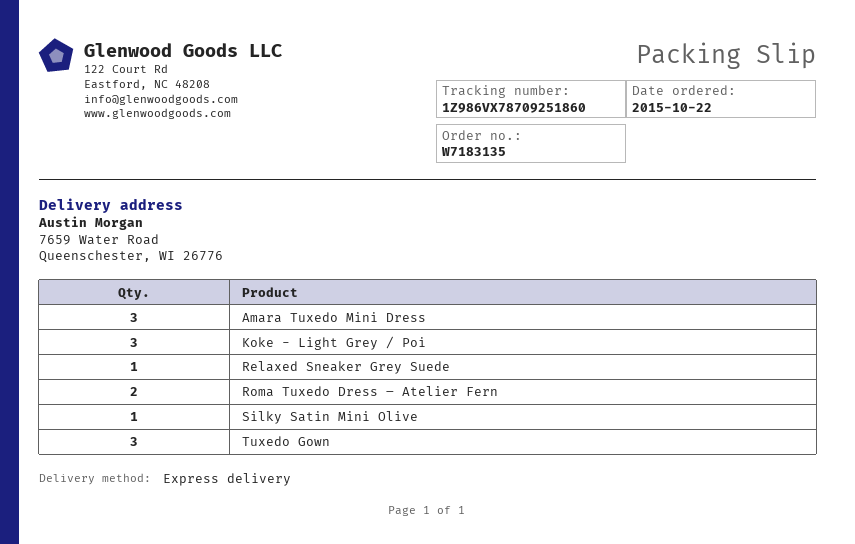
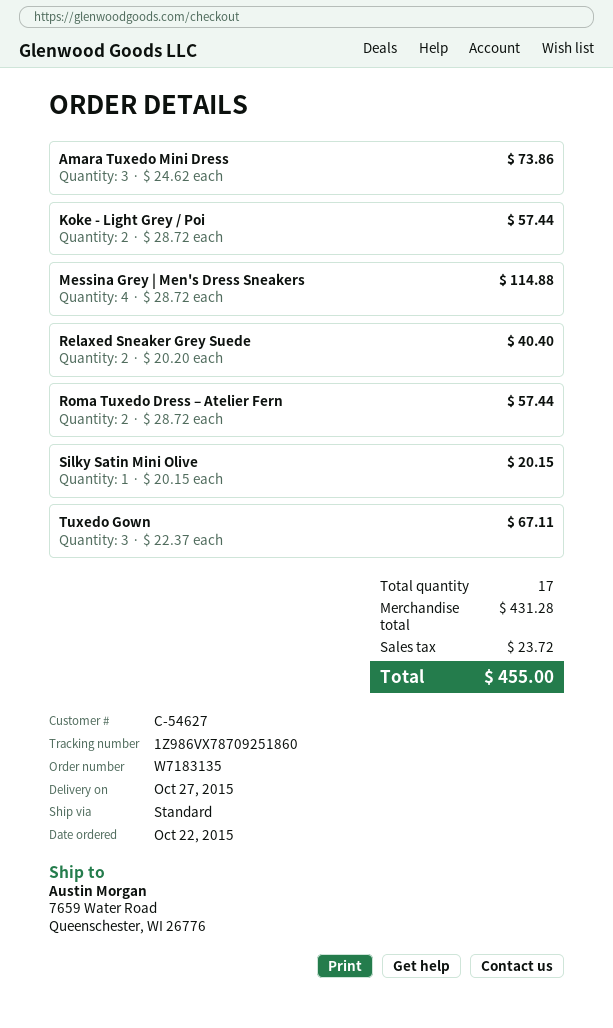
shipping method: express -> standard
Koke - Light Grey / Poi: 3 -> 2
Relaxed Sneaker Grey Suede: 1 -> 2
Messina Grey | Men's Dress Sneakers: none -> 4

